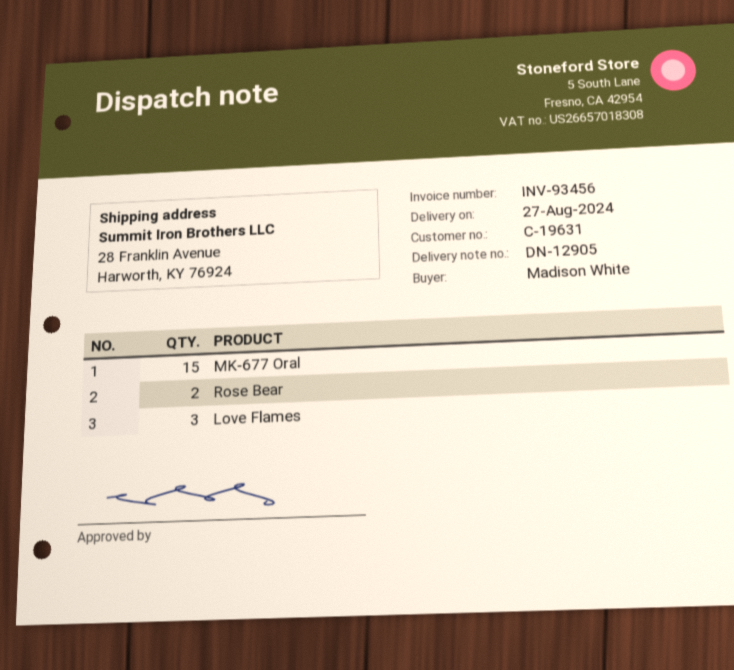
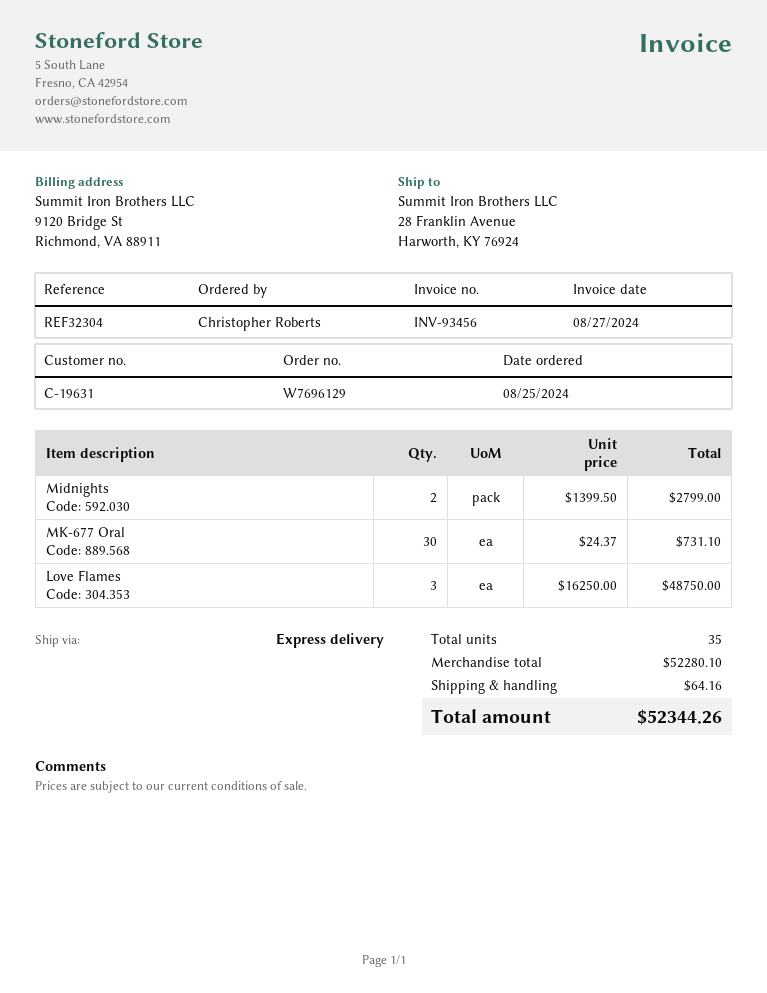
ordered by: Madison White -> Christopher Roberts
MK-677 Oral: 15 -> 30
Rose Bear: 2 -> none
Midnights: none -> 2

